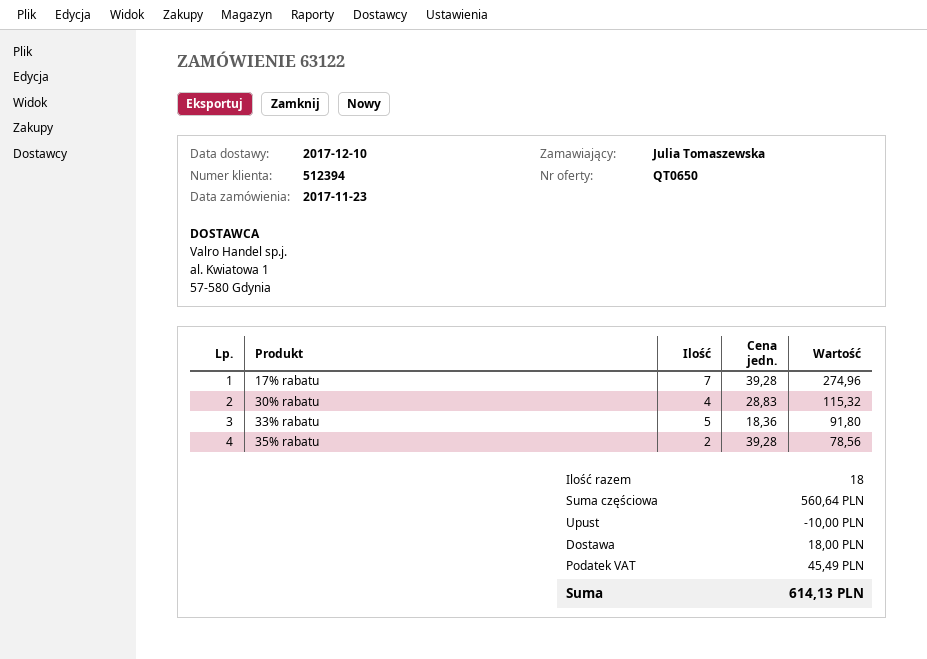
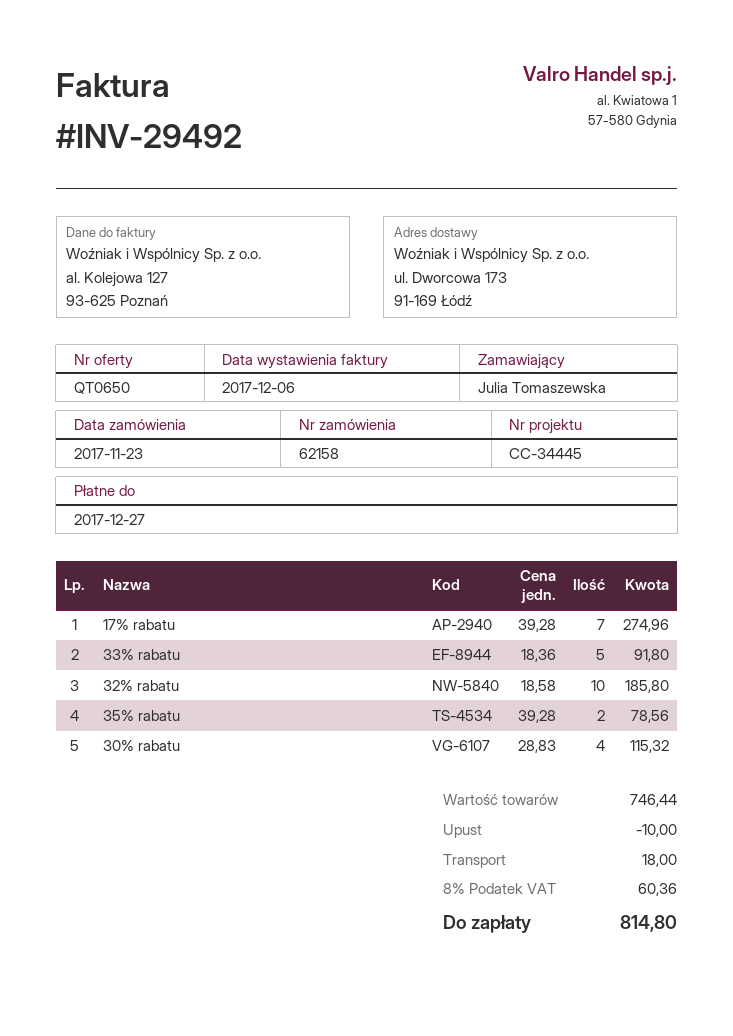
order number: 63122 -> 62158
32% rabatu: none -> 10 x 18.58 = 185.80
subtotal: 560.64 -> 746.44
tax: 45.49 -> 60.36
total: 614.13 -> 814.80

